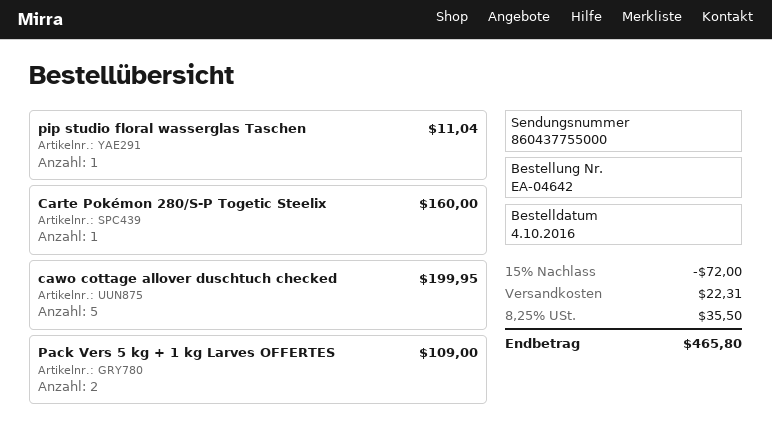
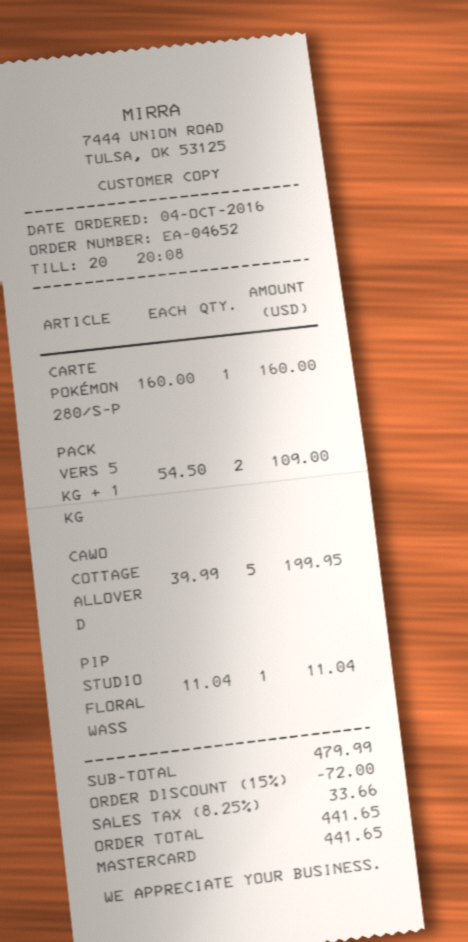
order number: EA-04642 -> EA-04652
shipping: 22.31 -> none
tax: 8.25% = 35.50 -> 8.25% = 33.66
total: 465.80 -> 441.65

